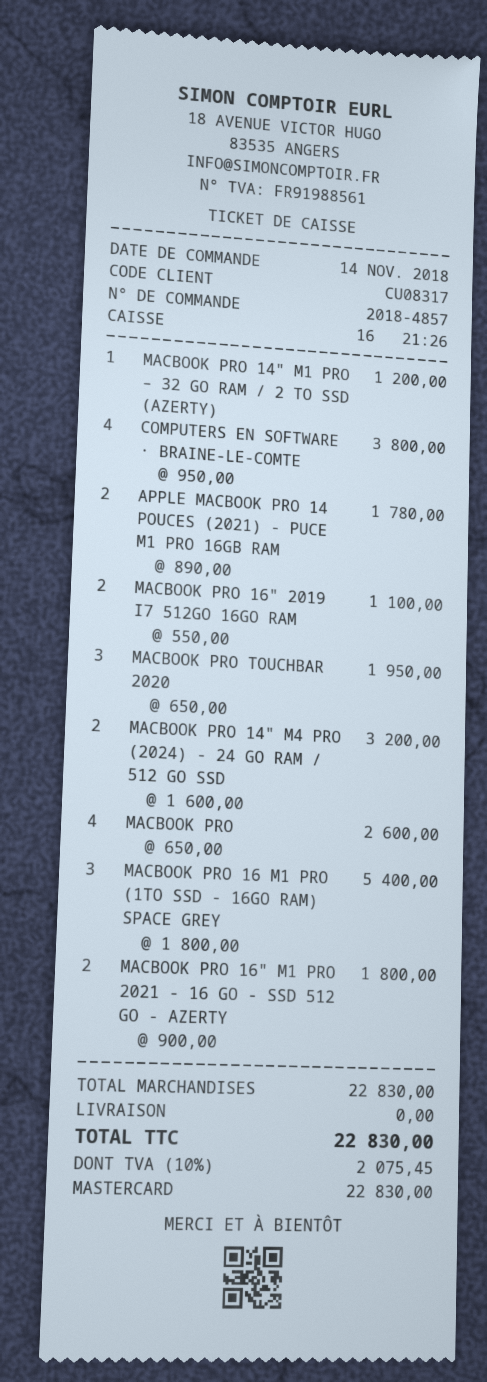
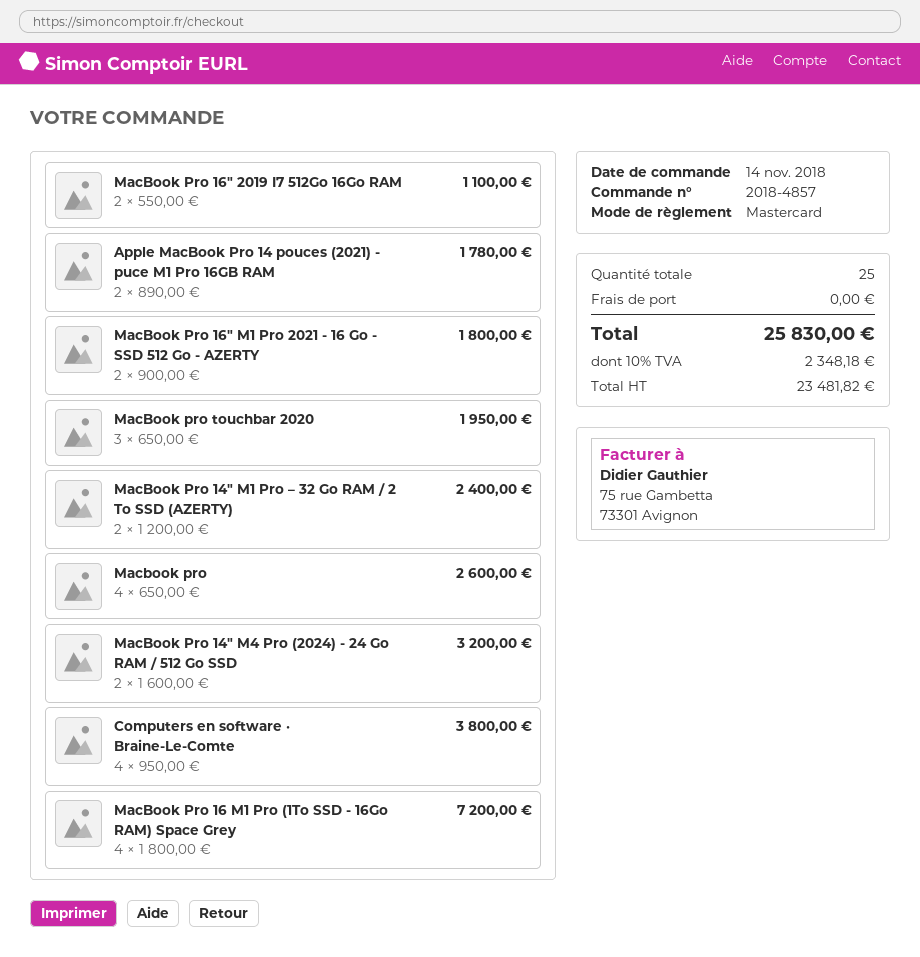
MACBOOK PRO 14" M1 PRO – 32 GO RAM / 2 TO SSD (AZERTY): 1 x 1200.00 = 1200.00 -> 2 x 1200.00 = 2400.00
MACBOOK PRO 16 M1 PRO (1TO SSD - 16GO RAM) SPACE GREY: 3 x 1800.00 = 5400.00 -> 4 x 1800.00 = 7200.00
tax: 10% = 2075.45 -> 10% = 2348.18
total: 22830.00 -> 25830.00

